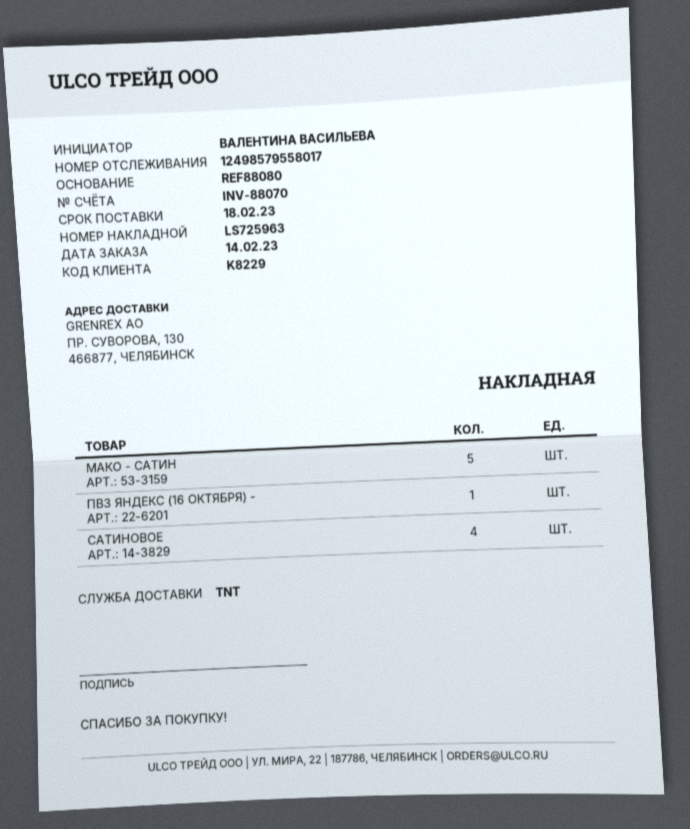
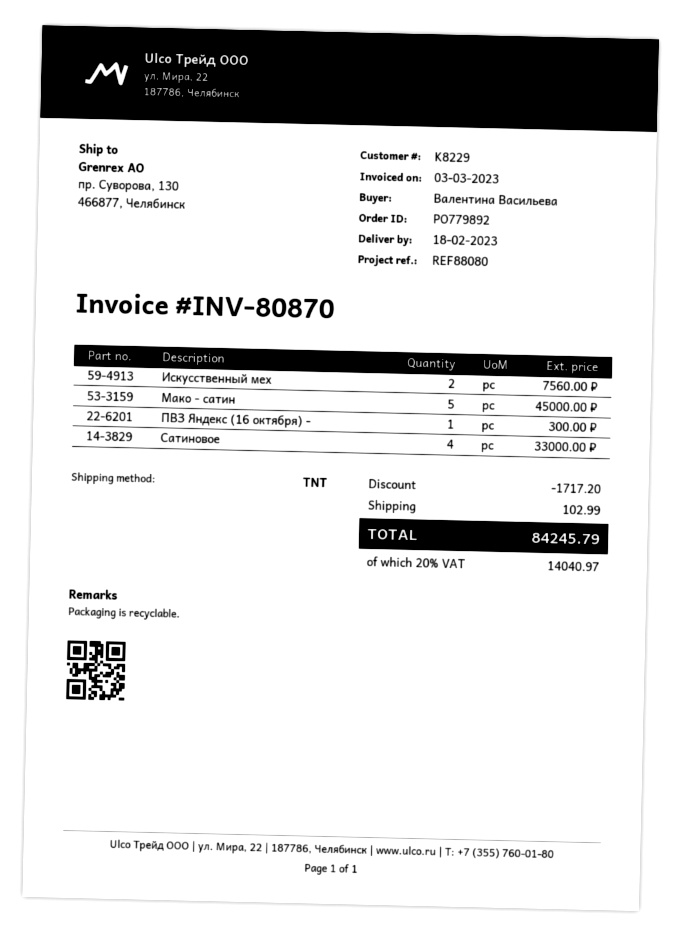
invoice number: INV-88070 -> INV-80870
Искусственный мех: none -> 2

